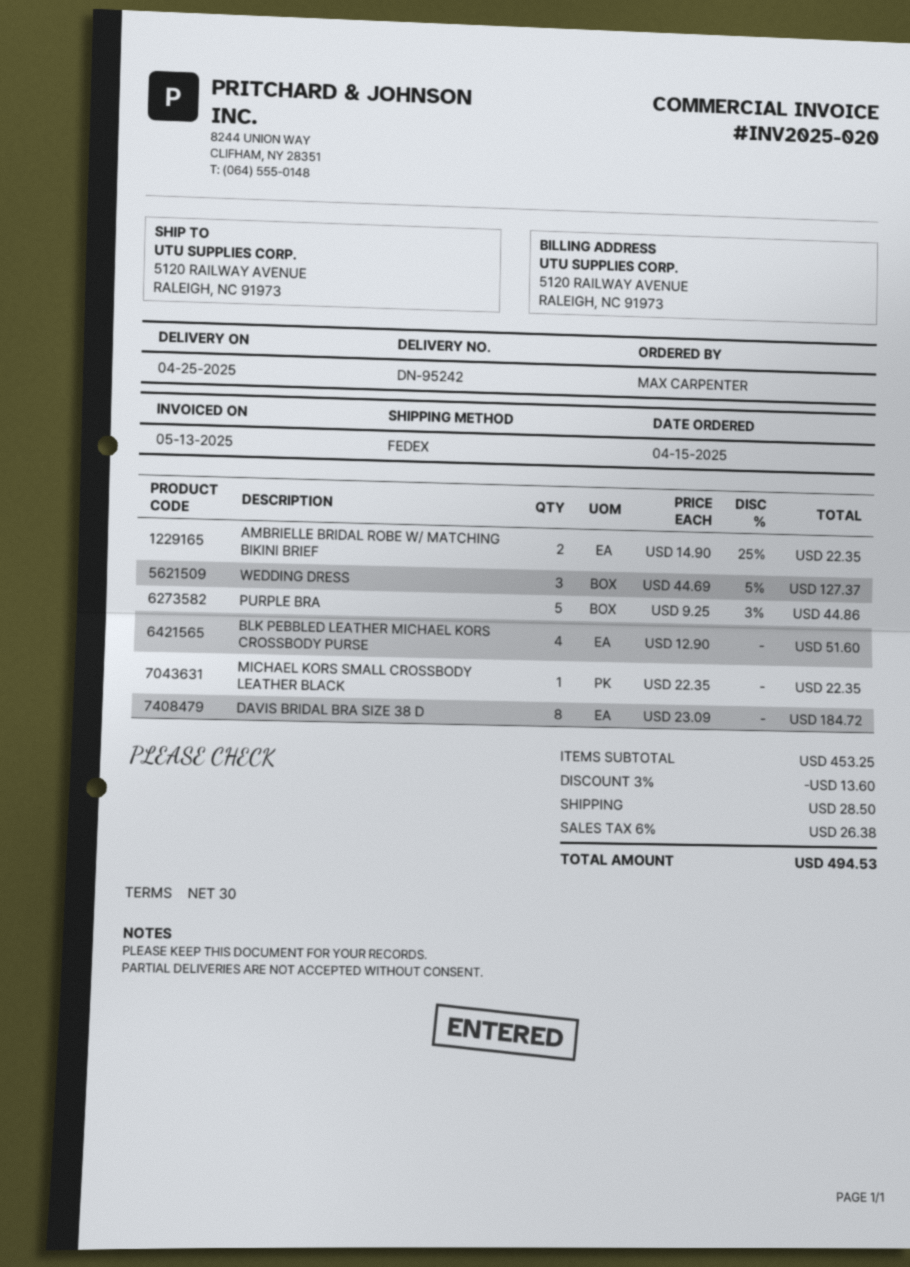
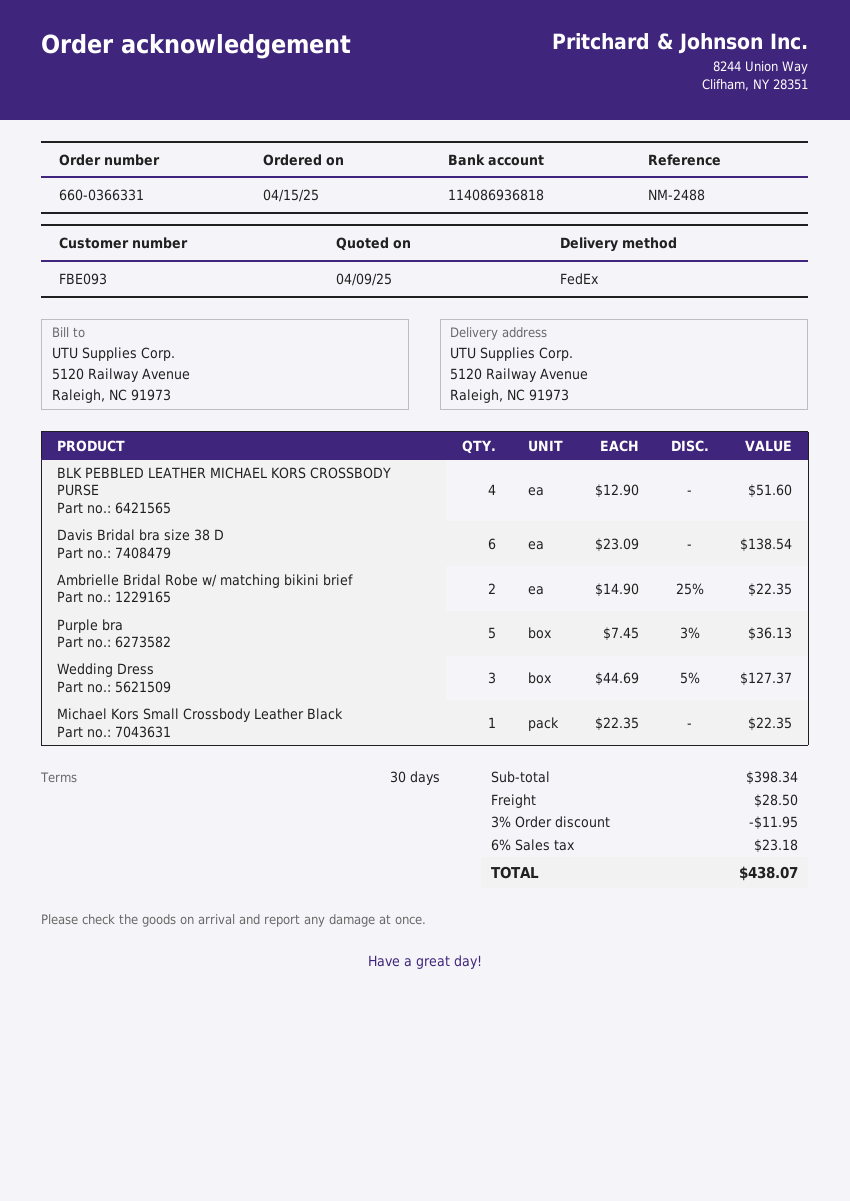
PURPLE BRA: 5 x 9.25 - 3% = 44.86 -> 5 x 7.45 - 3% = 36.13
DAVIS BRIDAL BRA SIZE 38 D: 8 x 23.09 = 184.72 -> 6 x 23.09 = 138.54
subtotal: 453.25 -> 398.34
discount: 3% = 13.60 -> 3% = 11.95
tax: 6% = 26.38 -> 6% = 23.18
total: 494.53 -> 438.07

